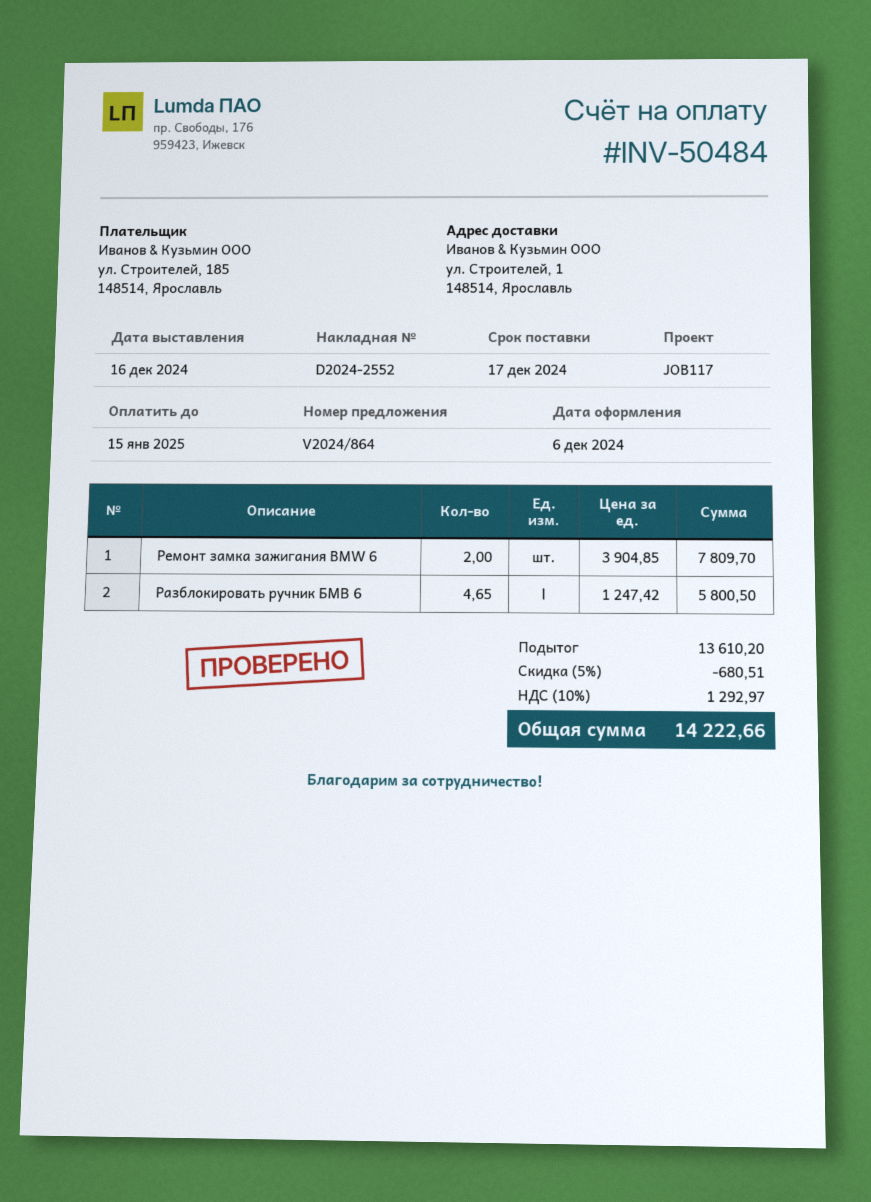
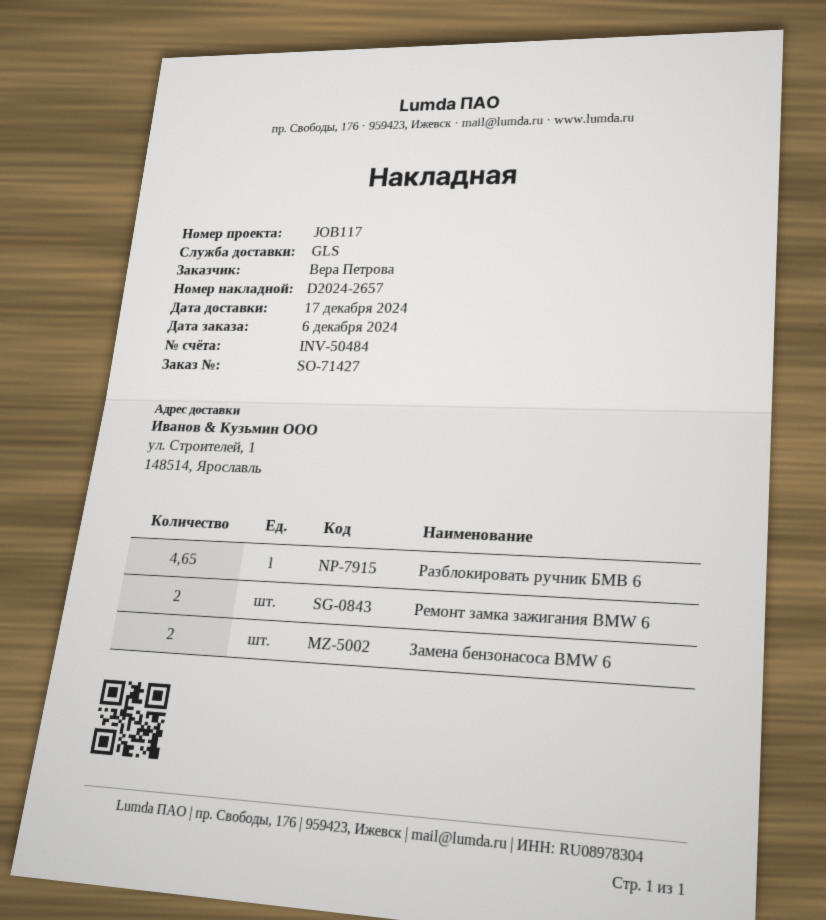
delivery note number: D2024-2552 -> D2024-2657
Замена бензонасоса BMW 6: none -> 2

